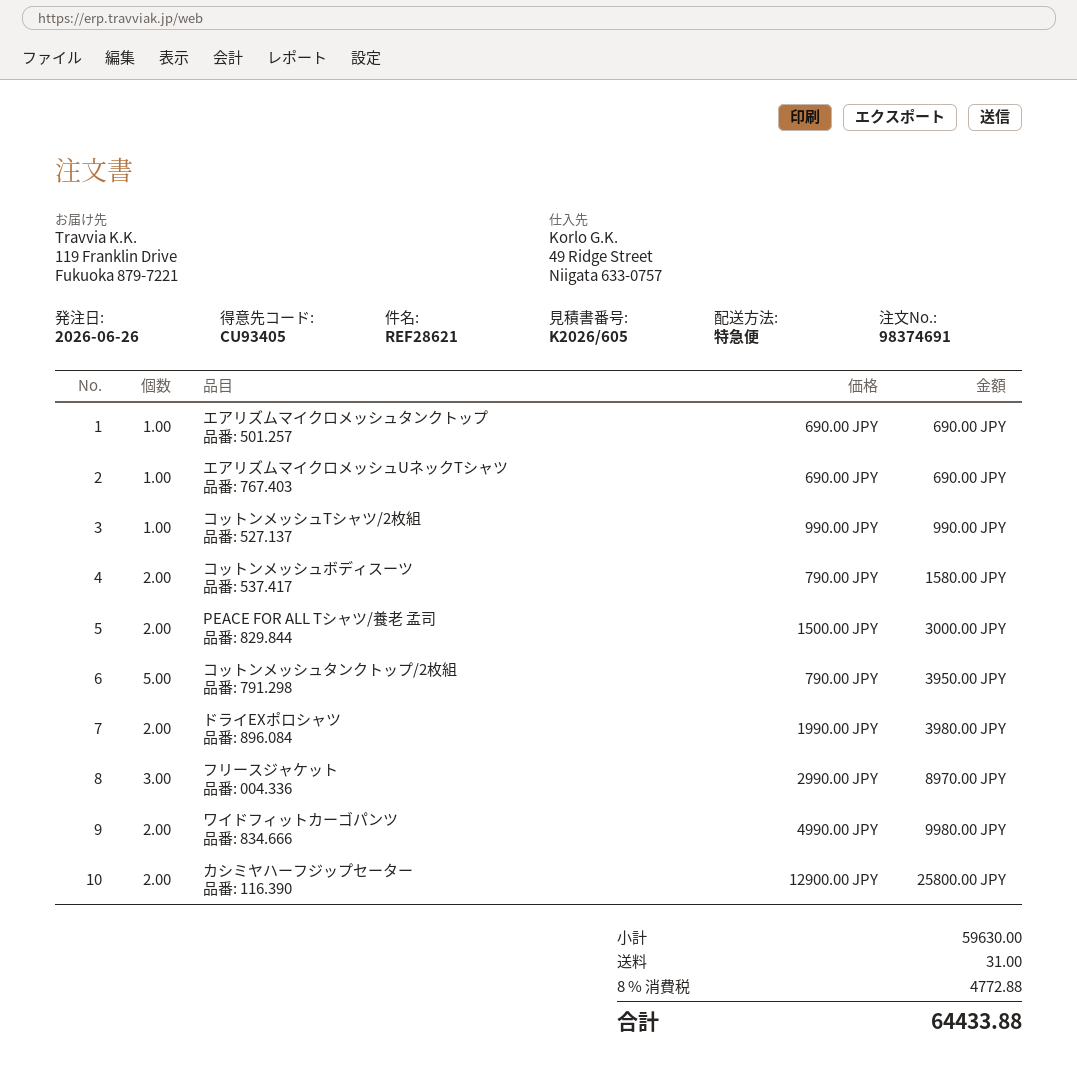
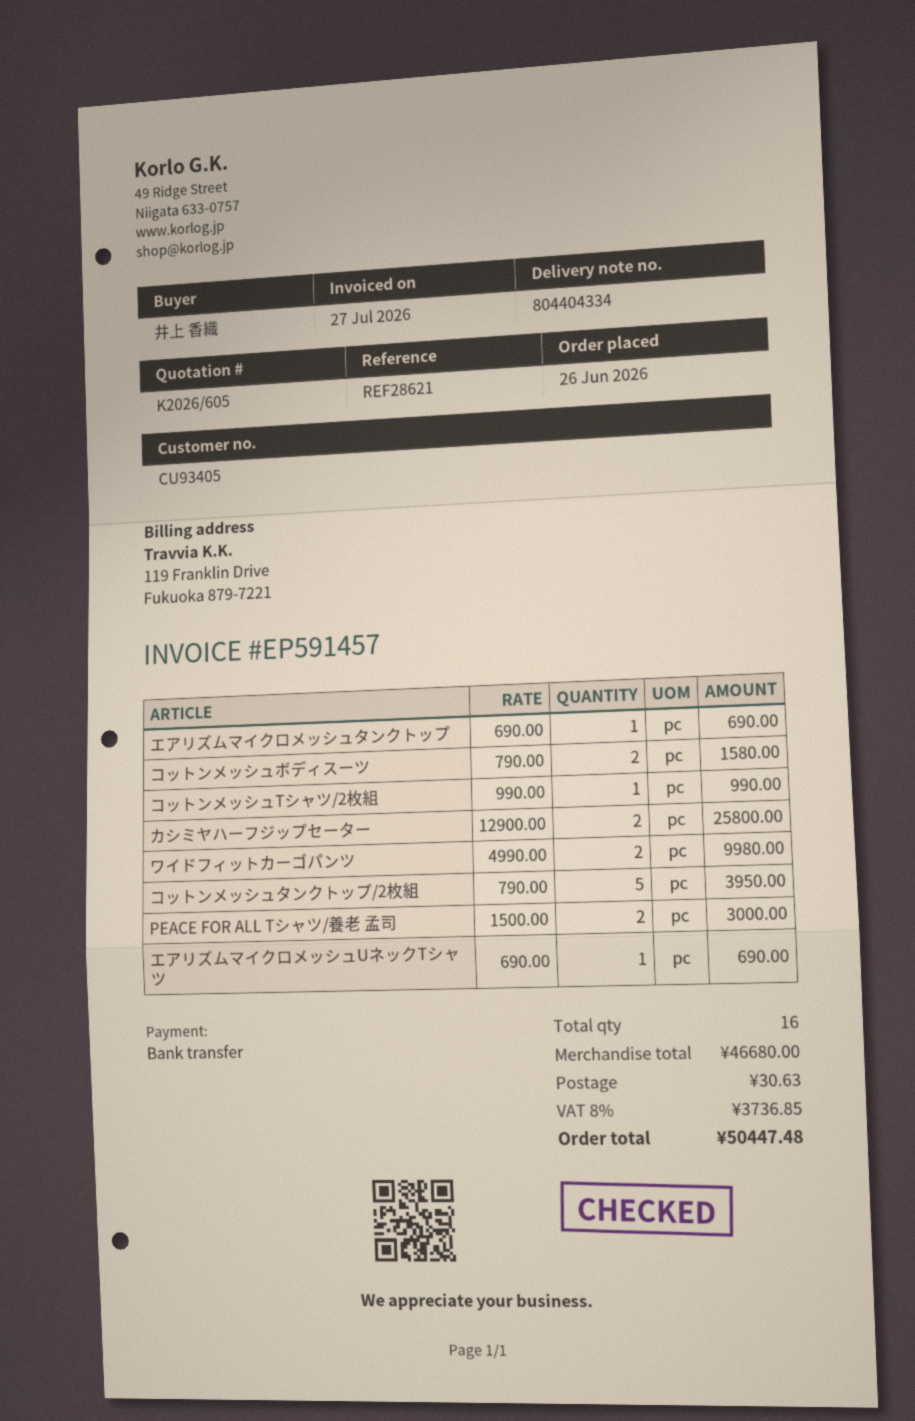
ドライEXポロシャツ: 2 x 1990.00 = 3980.00 -> none
フリースジャケット: 3 x 2990.00 = 8970.00 -> none
subtotal: 59630.00 -> 46680.00
shipping: 31.00 -> 30.63
tax: 8% = 4772.88 -> 8% = 3736.85
total: 64433.88 -> 50447.48

